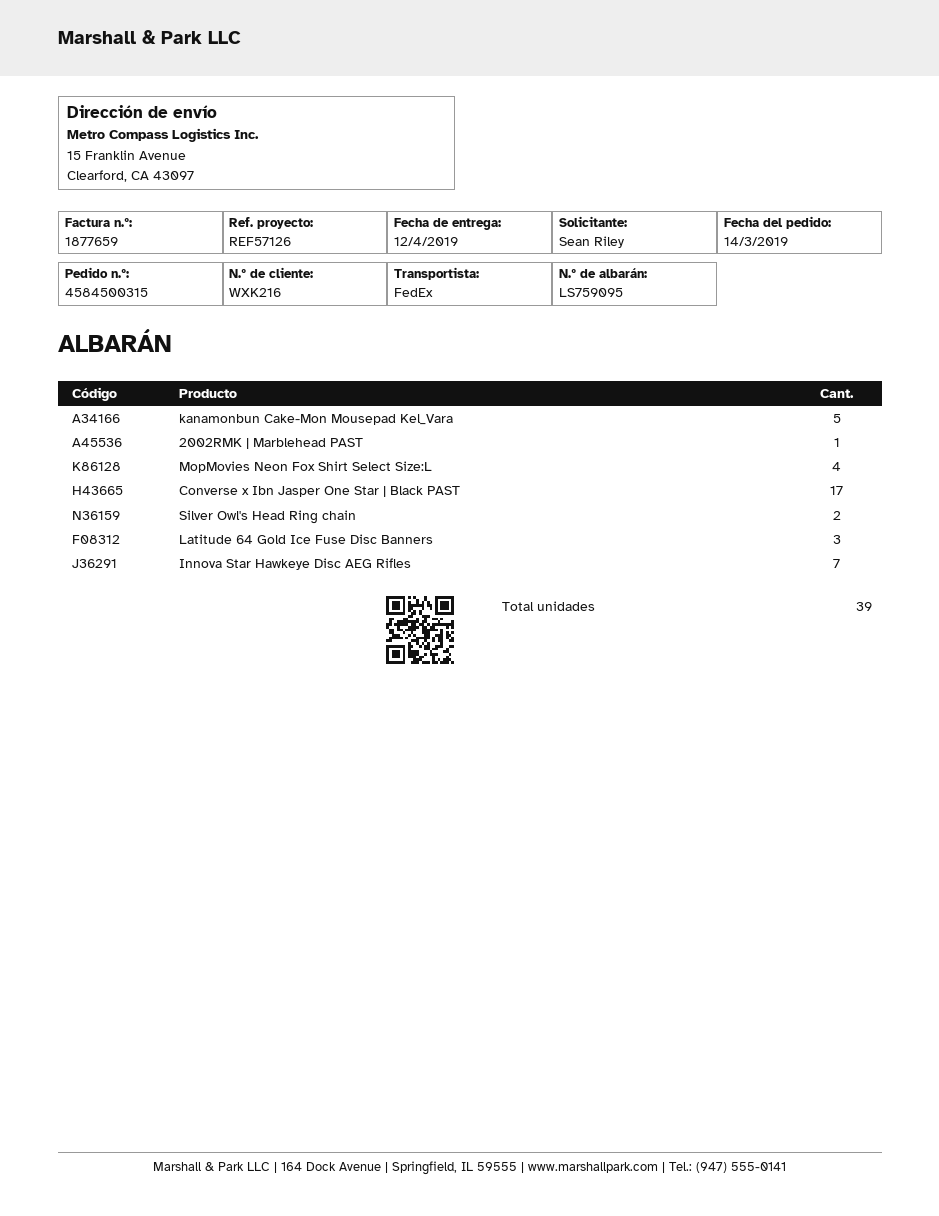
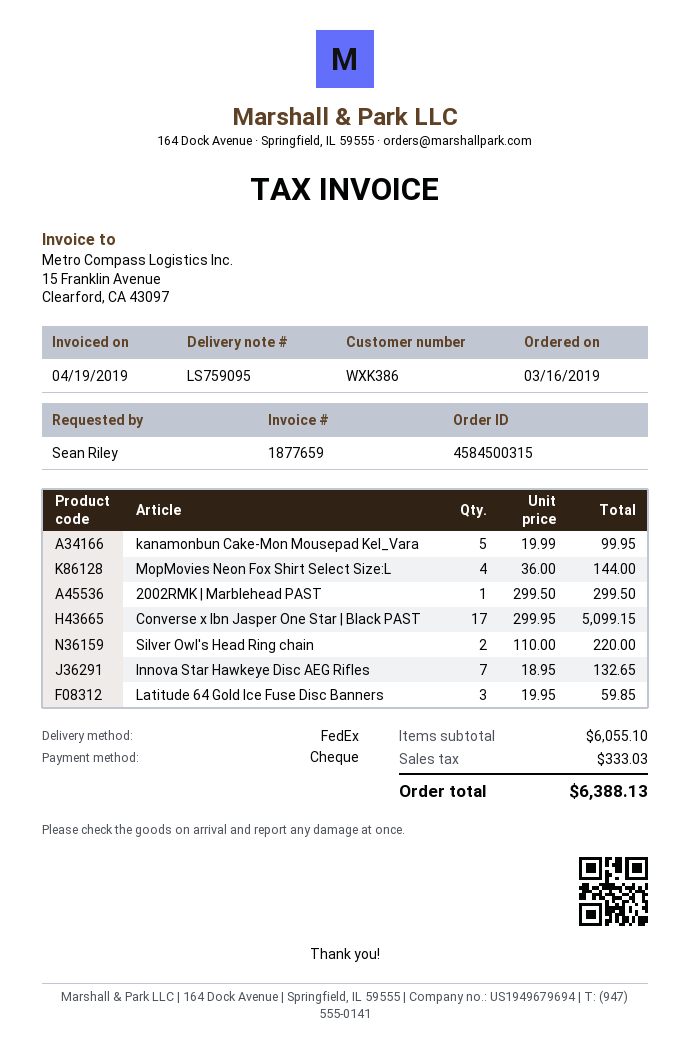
order date: 2019-03-14 -> 2019-03-16
customer number: WXK216 -> WXK386

